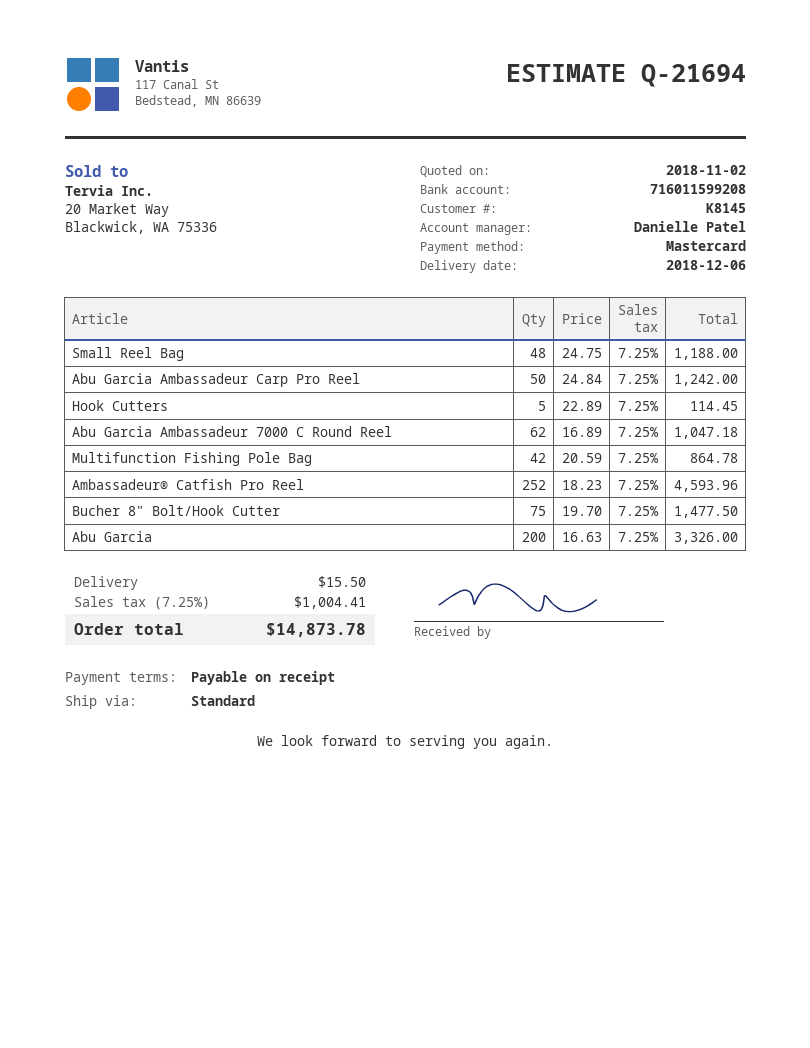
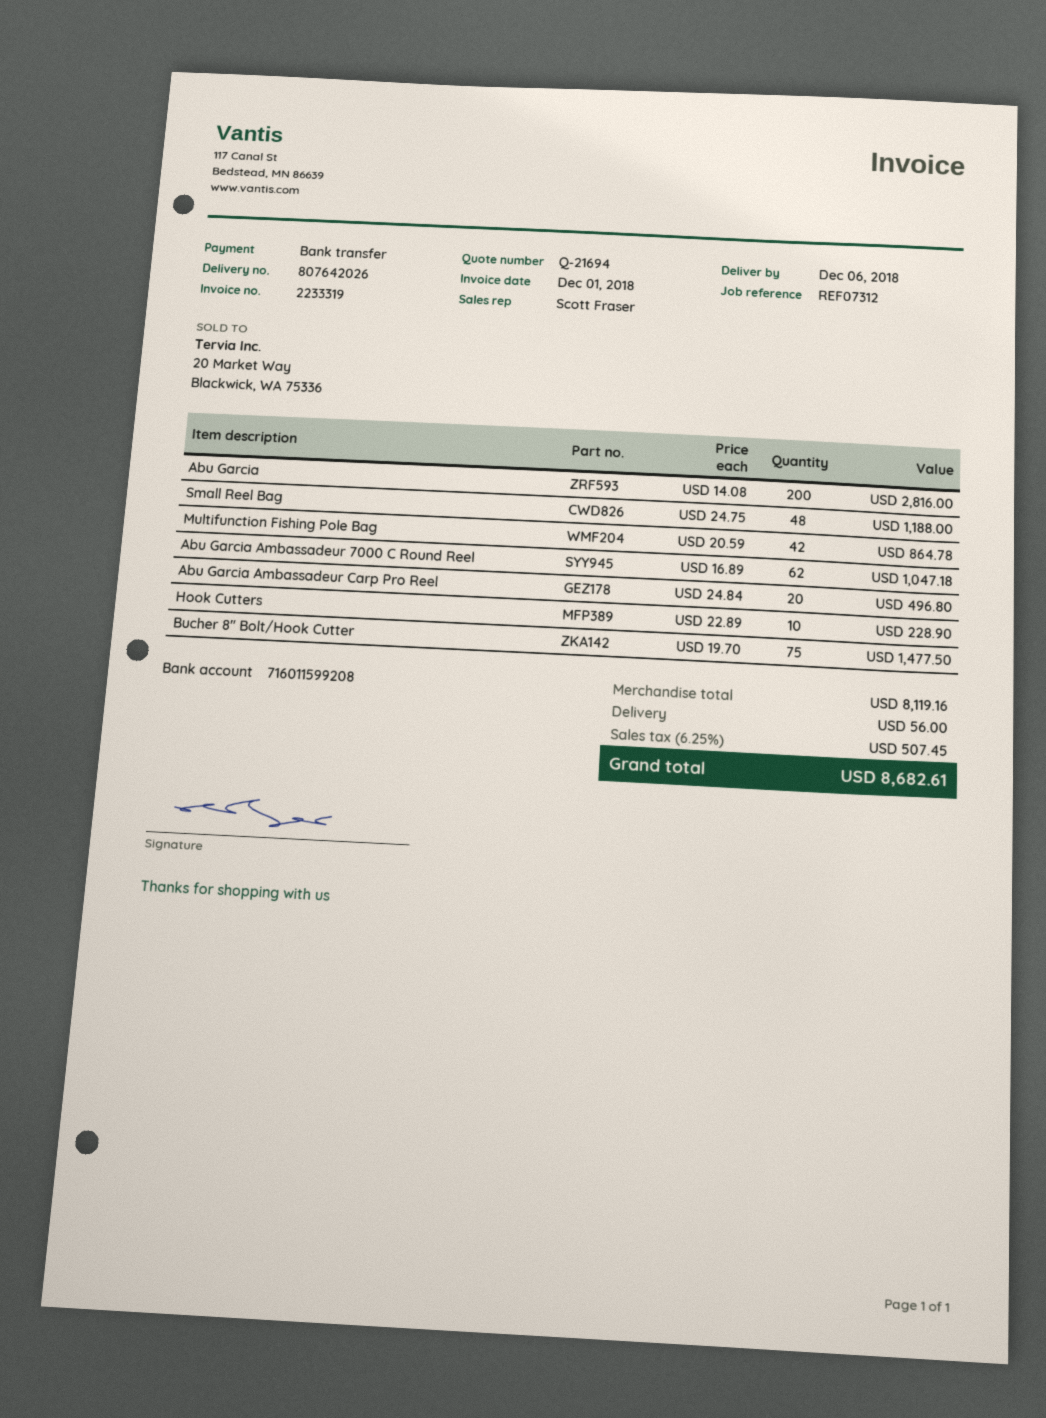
sales rep: Danielle Patel -> Scott Fraser
payment method: Mastercard -> bank transfer
Abu Garcia Ambassadeur Carp Pro Reel: 50 x 24.84 = 1242.00 -> 20 x 24.84 = 496.80
Hook Cutters: 5 x 22.89 = 114.45 -> 10 x 22.89 = 228.90
Ambassadeur® Catfish Pro Reel: 252 x 18.23 = 4593.96 -> none
Abu Garcia: 200 x 16.63 = 3326.00 -> 200 x 14.08 = 2816.00
shipping: 15.50 -> 56.00
tax: 7.25% = 1004.41 -> 6.25% = 507.45
total: 14873.78 -> 8682.61

